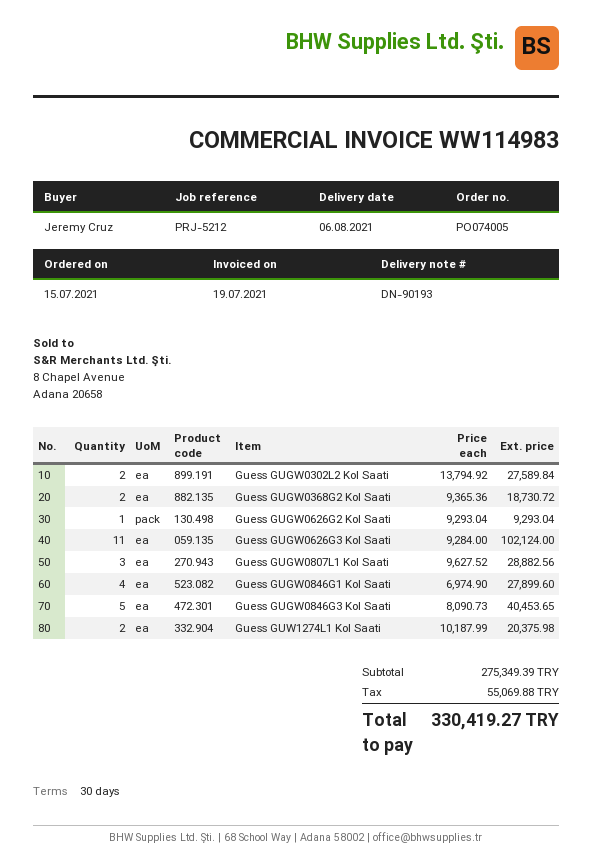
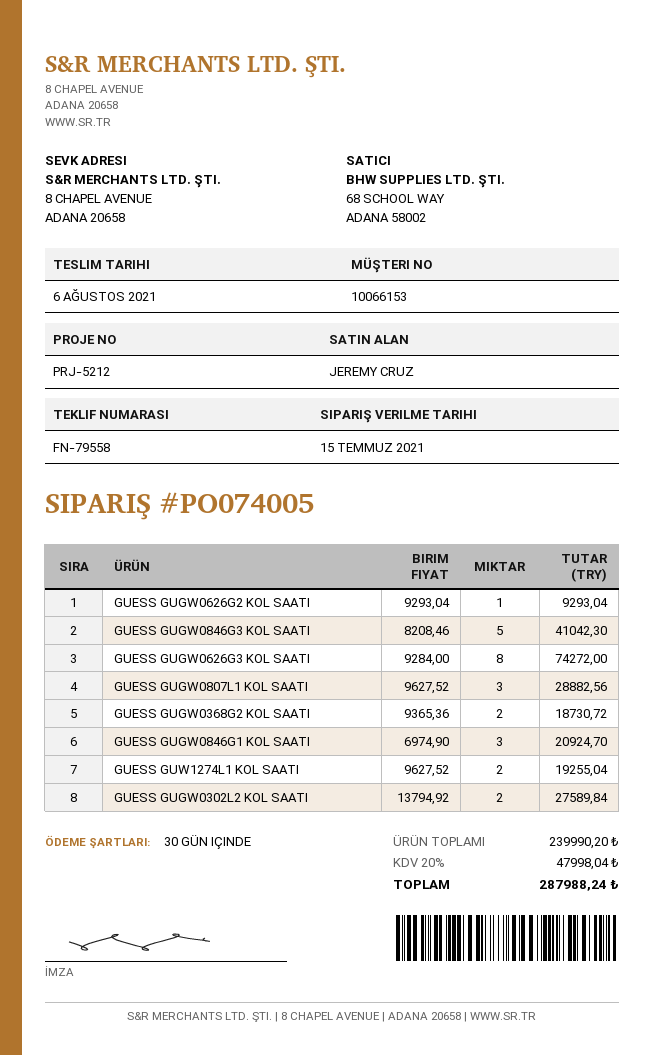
Guess GUGW0626G3 Kol Saati: 11 x 9284.00 = 102124.00 -> 8 x 9284.00 = 74272.00
Guess GUGW0846G1 Kol Saati: 4 x 6974.90 = 27899.60 -> 3 x 6974.90 = 20924.70
Guess GUGW0846G3 Kol Saati: 5 x 8090.73 = 40453.65 -> 5 x 8208.46 = 41042.30
Guess GUW1274L1 Kol Saati: 2 x 10187.99 = 20375.98 -> 2 x 9627.52 = 19255.04
subtotal: 275349.39 -> 239990.20
tax: 55069.88 -> 47998.04
total: 330419.27 -> 287988.24

